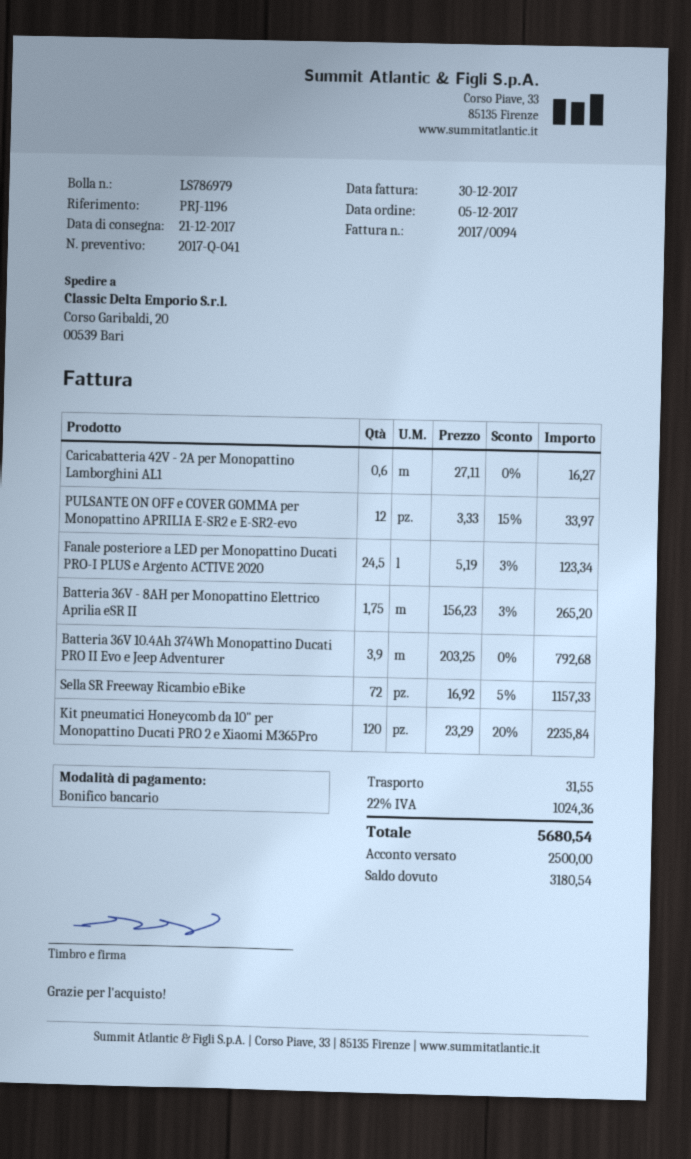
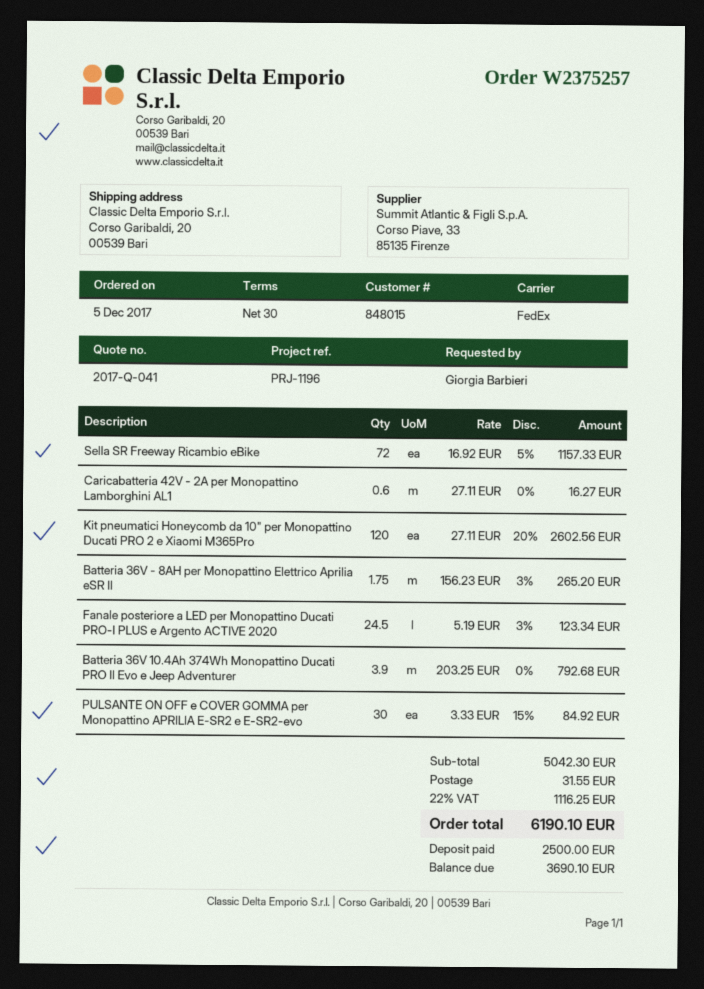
PULSANTE ON OFF e COVER GOMMA per Monopattino APRILIA E-SR2 e E-SR2-evo: 12 x 3.33 - 15% = 33.97 -> 30 x 3.33 - 15% = 84.92
Kit pneumatici Honeycomb da 10" per Monopattino Ducati PRO 2 e Xiaomi M365Pro: 120 x 23.29 - 20% = 2235.84 -> 120 x 27.11 - 20% = 2602.56
tax: 22% = 1024.36 -> 22% = 1116.25
total: 5680.54 -> 6190.10
balance: 3180.54 -> 3690.10

